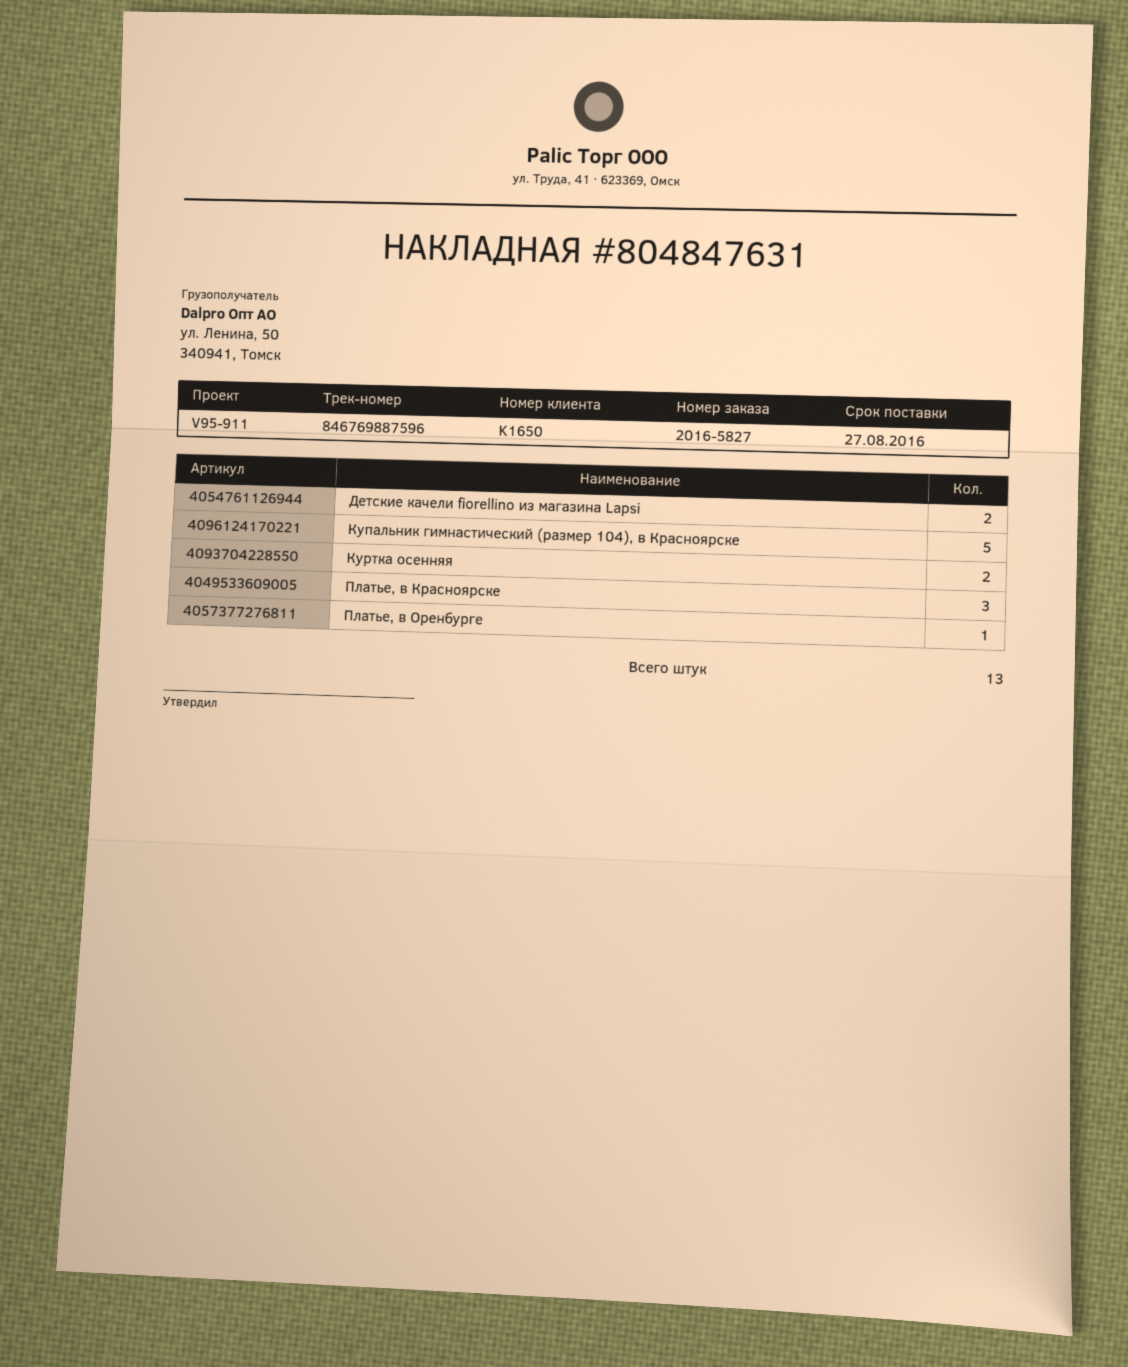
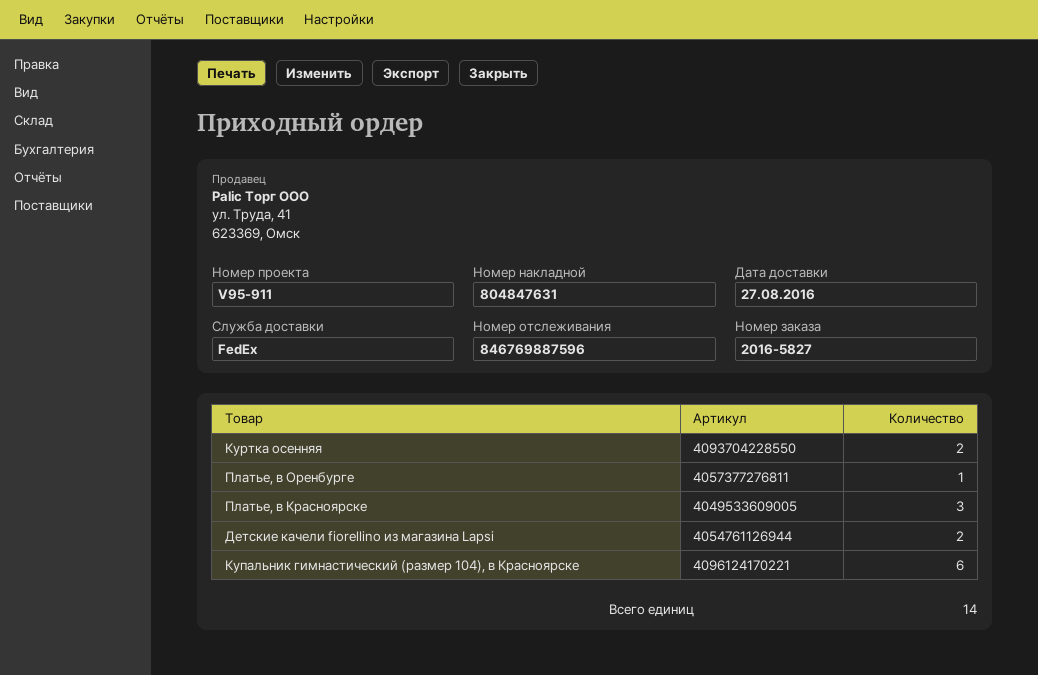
Купальник гимнастический (размер 104), в Красноярске: 5 -> 6
total quantity: 13 -> 14

